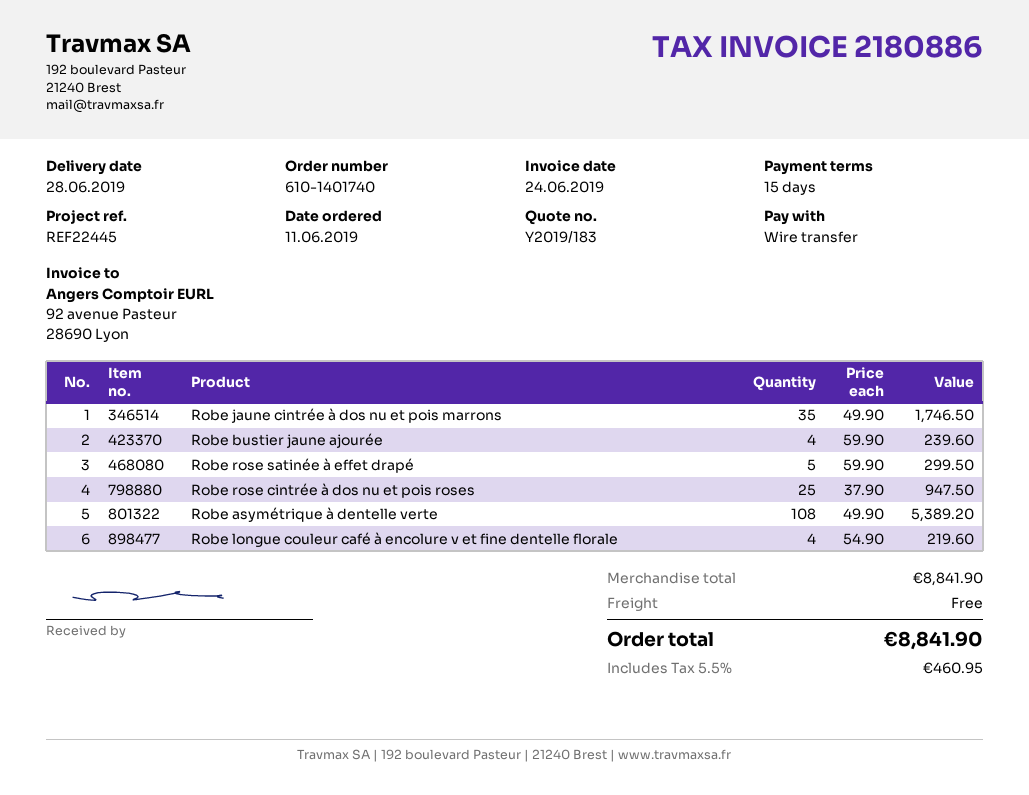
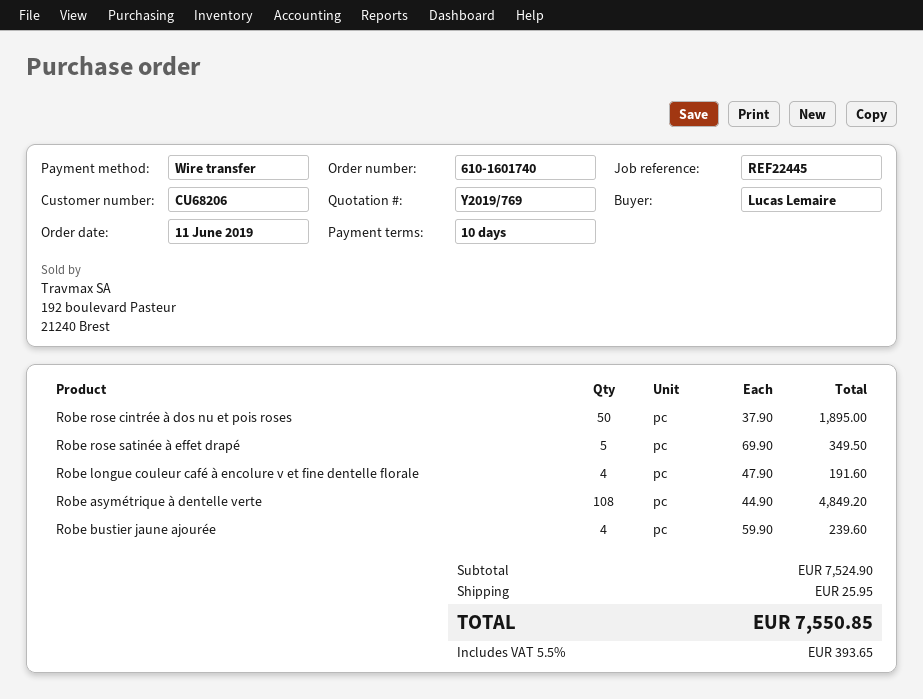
quote number: Y2019/183 -> Y2019/769
order number: 610-1401740 -> 610-1601740
payment terms: 15 days -> 10 days
Robe jaune cintrée à dos nu et pois marrons: 35 x 49.90 = 1746.50 -> none
Robe rose satinée à effet drapé: 5 x 59.90 = 299.50 -> 5 x 69.90 = 349.50
Robe rose cintrée à dos nu et pois roses: 25 x 37.90 = 947.50 -> 50 x 37.90 = 1895.00
Robe asymétrique à dentelle verte: 108 x 49.90 = 5389.20 -> 108 x 44.90 = 4849.20
Robe longue couleur café à encolure v et fine dentelle florale: 4 x 54.90 = 219.60 -> 4 x 47.90 = 191.60
subtotal: 8841.90 -> 7524.90
shipping: 0.00 -> 25.95
tax: 5.5% = 460.95 -> 5.5% = 393.65
total: 8841.90 -> 7550.85

